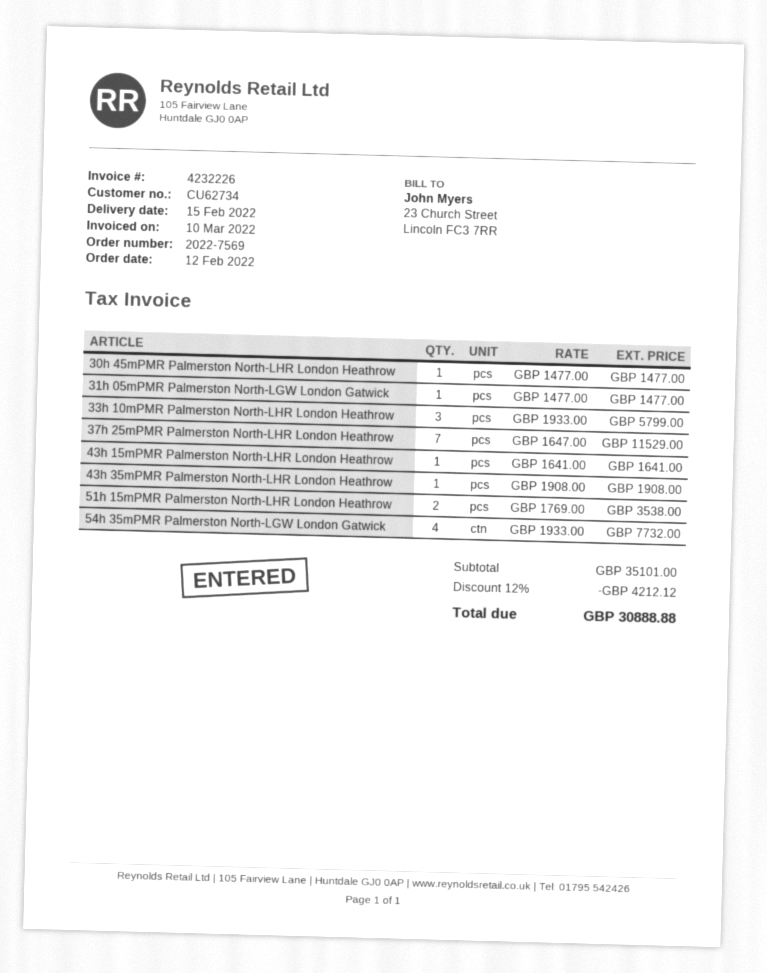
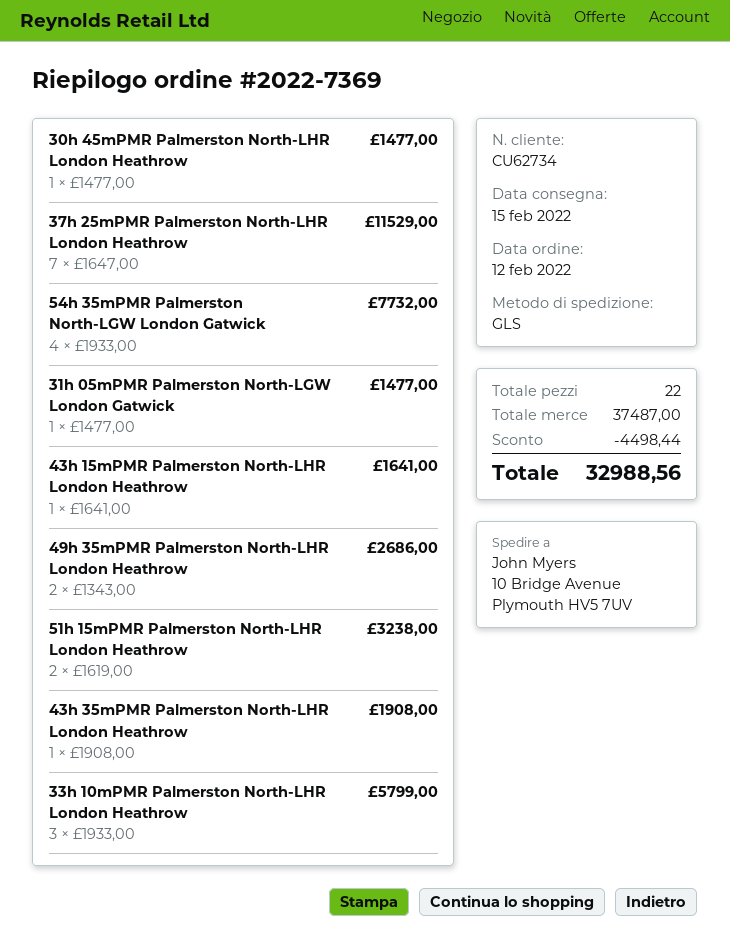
order number: 2022-7569 -> 2022-7369
51h 15mPMR Palmerston North-LHR London Heathrow: 2 x 1769.00 = 3538.00 -> 2 x 1619.00 = 3238.00
49h 35mPMR Palmerston North-LHR London Heathrow: none -> 2 x 1343.00 = 2686.00
subtotal: 35101.00 -> 37487.00
discount: 4212.12 -> 4498.44
total: 30888.88 -> 32988.56

